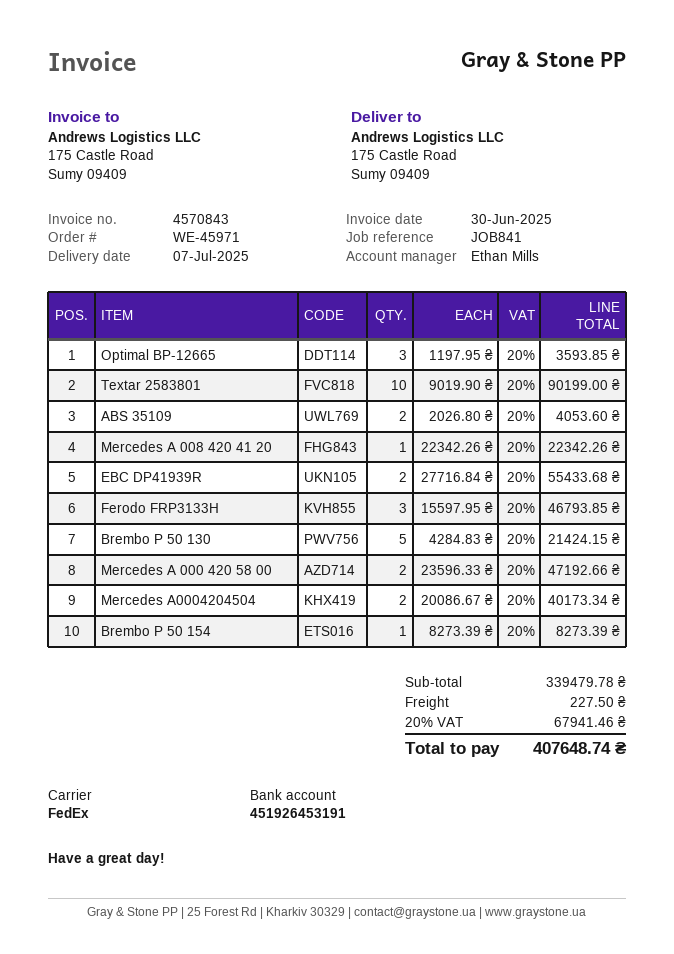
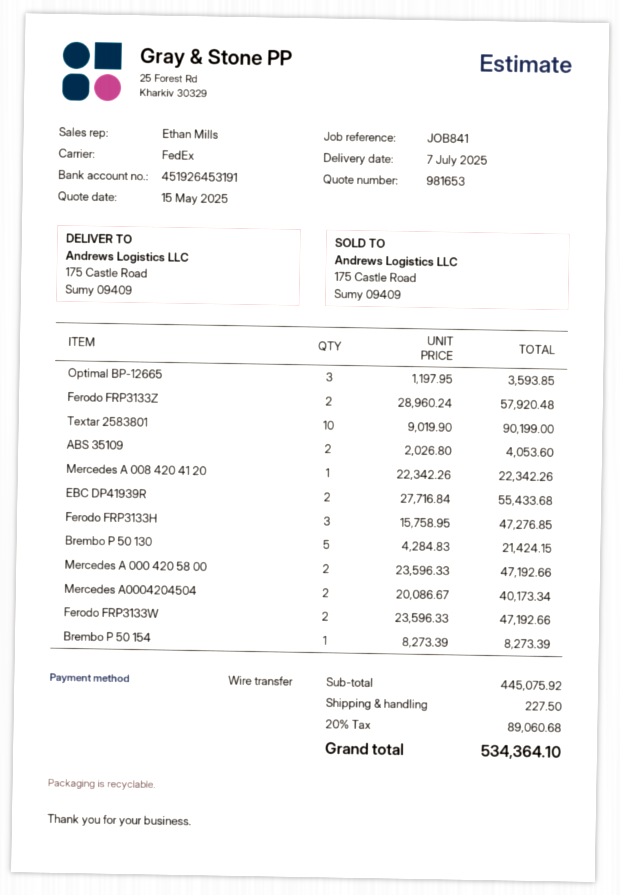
Ferodo FRP3133H: 3 x 15597.95 = 46793.85 -> 3 x 15758.95 = 47276.85
Ferodo FRP3133Z: none -> 2 x 28960.24 = 57920.48
Ferodo FRP3133W: none -> 2 x 23596.33 = 47192.66
subtotal: 339479.78 -> 445075.92
tax: 20% = 67941.46 -> 20% = 89060.68
total: 407648.74 -> 534364.10

